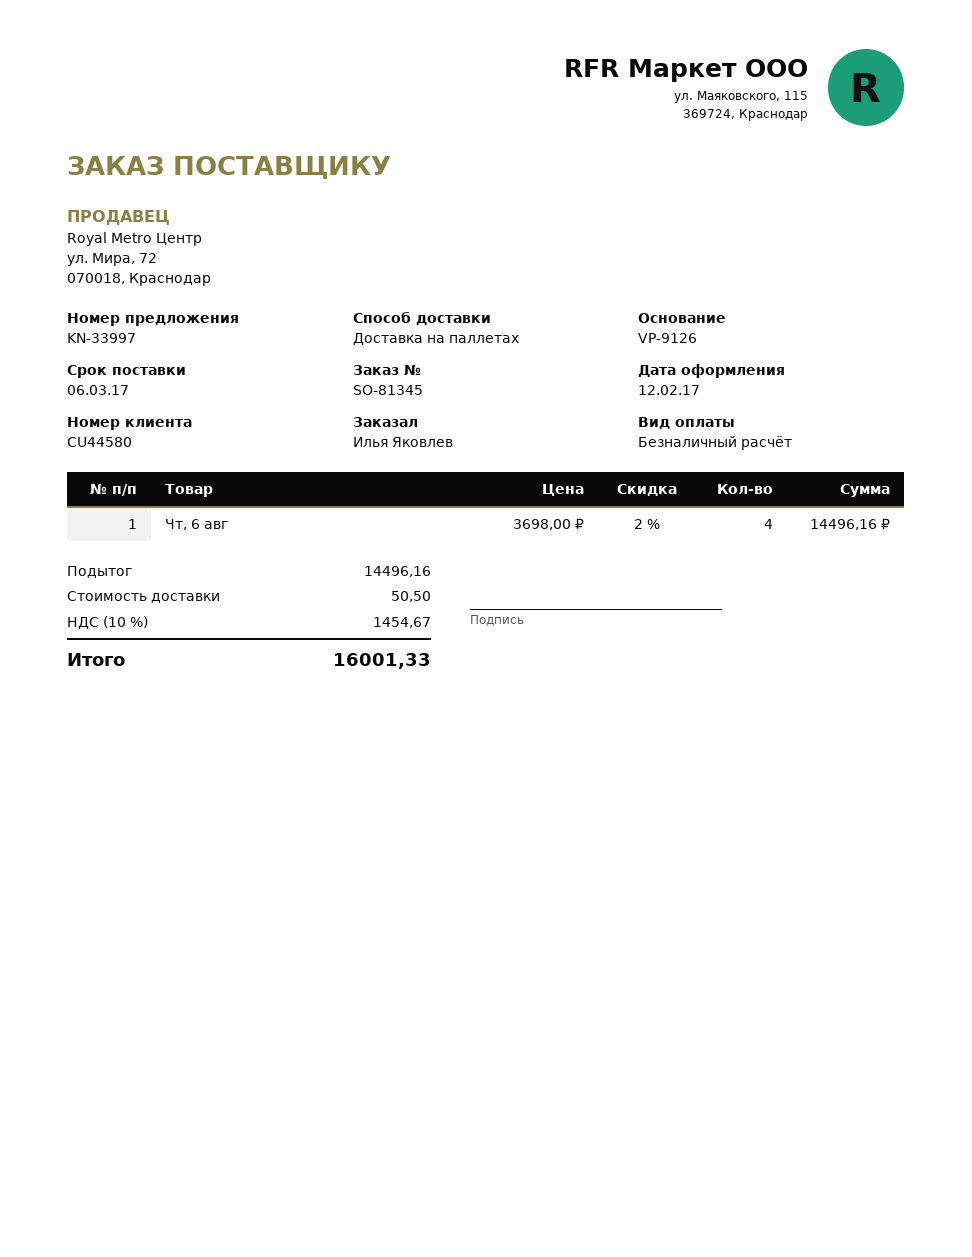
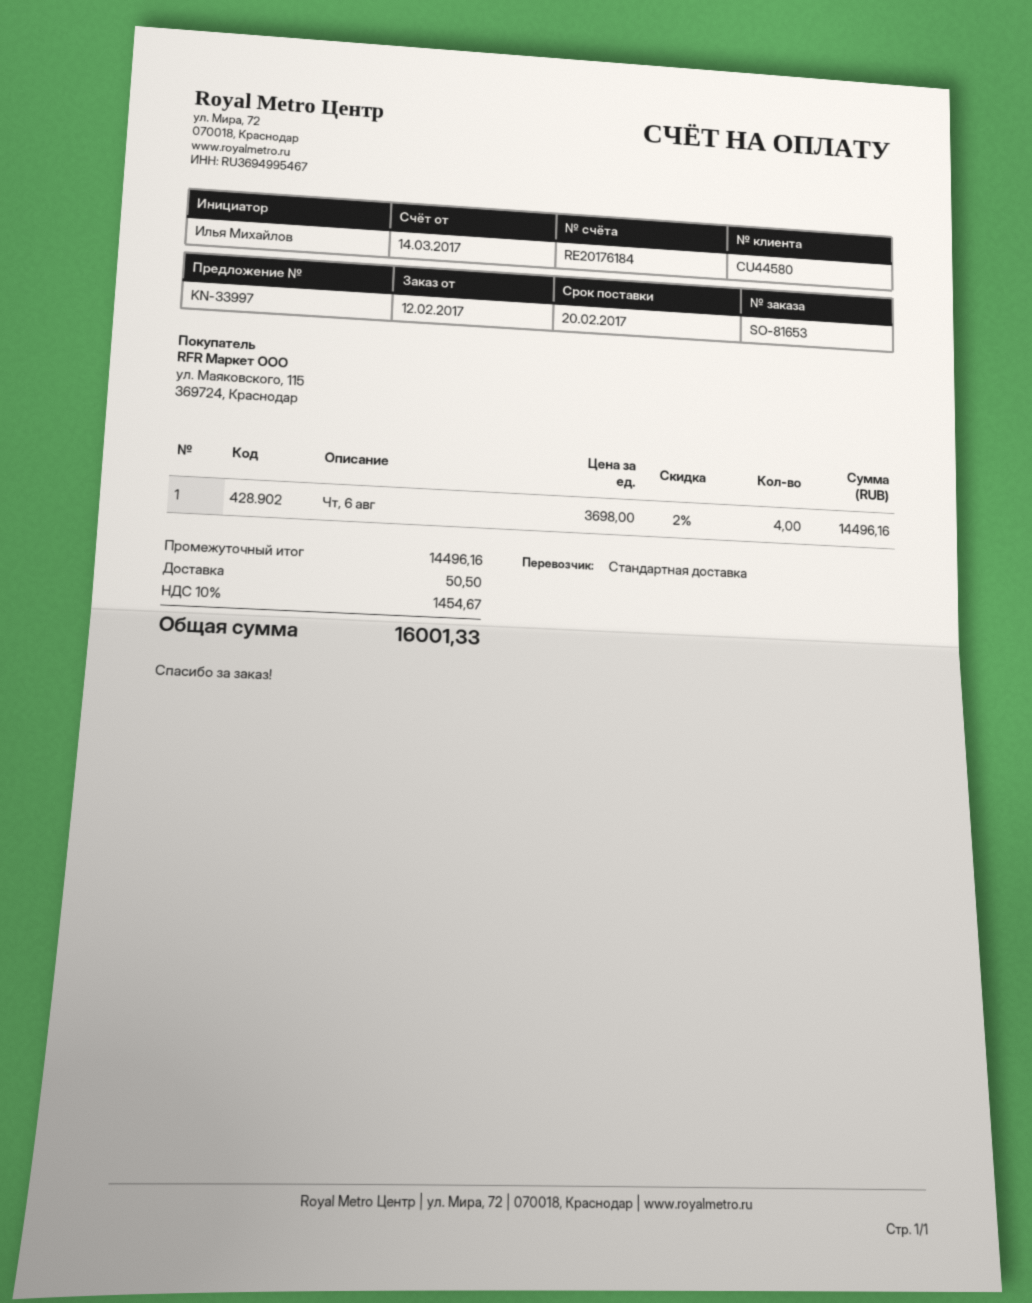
order number: SO-81345 -> SO-81653
delivery date: 2017-03-06 -> 2017-02-20
ordered by: Илья Яковлев -> Илья Михайлов
shipping method: pallet freight -> standard

